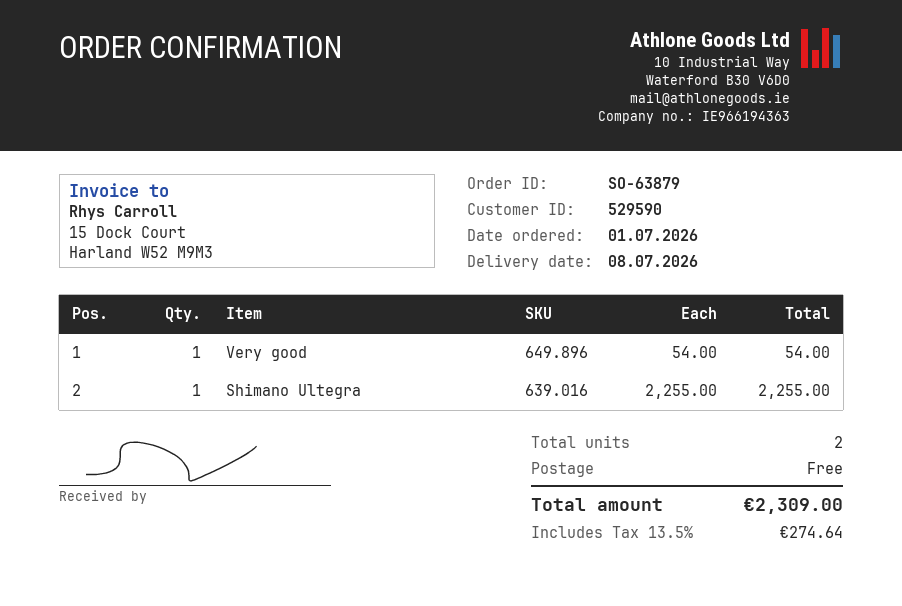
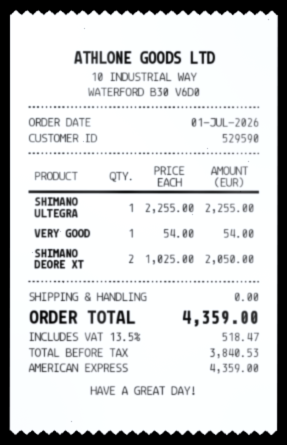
SHIMANO DEORE XT: none -> 2 x 1025.00 = 2050.00
tax: 13.5% = 274.64 -> 13.5% = 518.47
total: 2309.00 -> 4359.00

